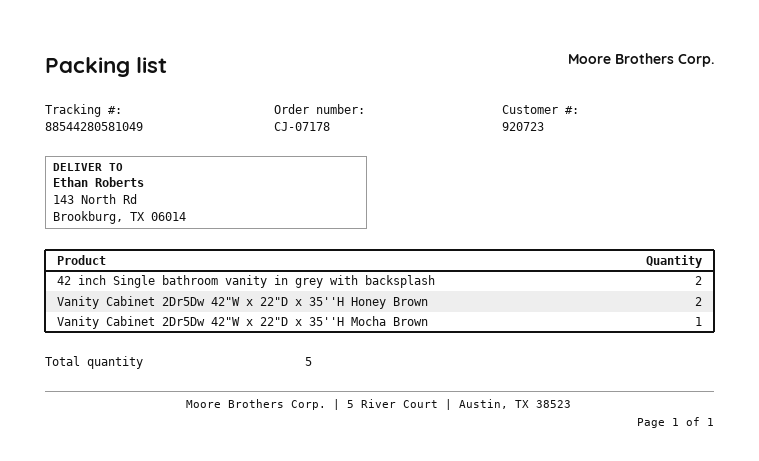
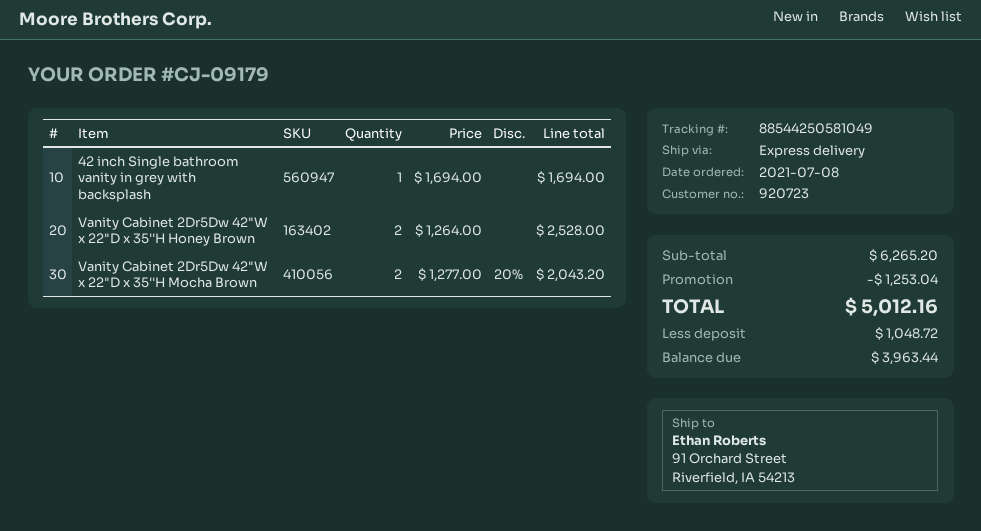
order number: CJ-07178 -> CJ-09179
tracking number: 88544280581049 -> 88544250581049
ship to: 143 North Rd, Brookburg, TX 06014 -> 91 Orchard Street, Riverfield, IA 54213
42 inch Single bathroom vanity in grey with backsplash: 2 -> 1
Vanity Cabinet 2Dr5Dw 42"W x 22"D x 35''H Mocha Brown: 1 -> 2

